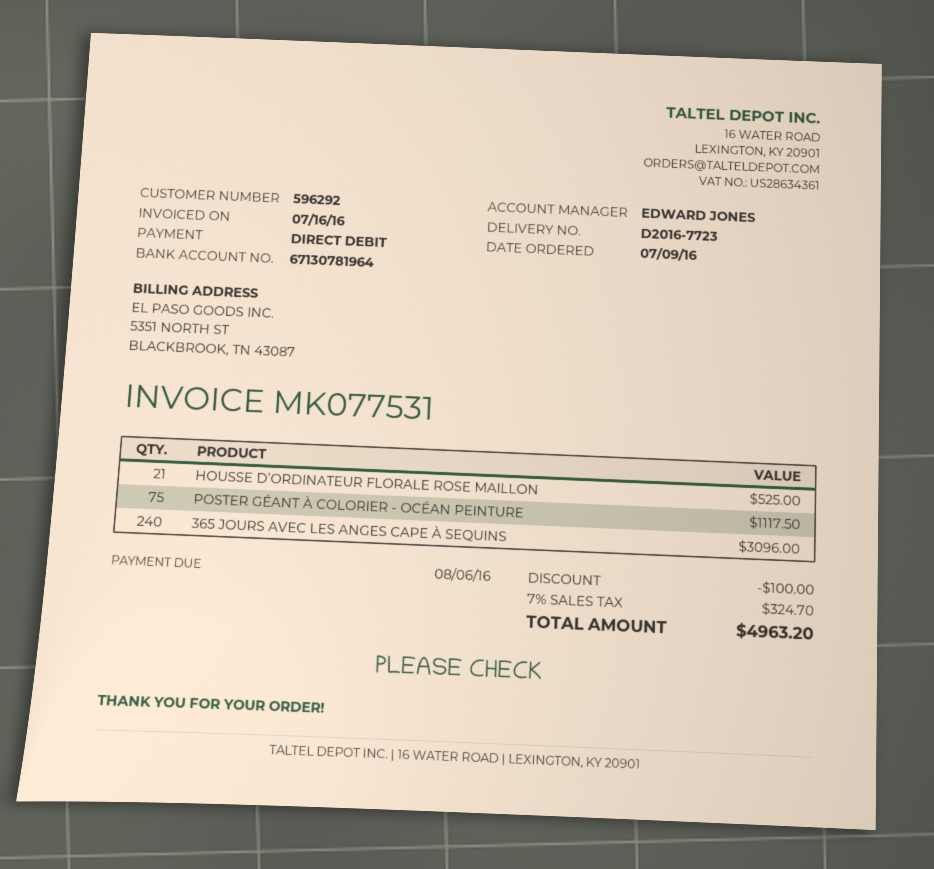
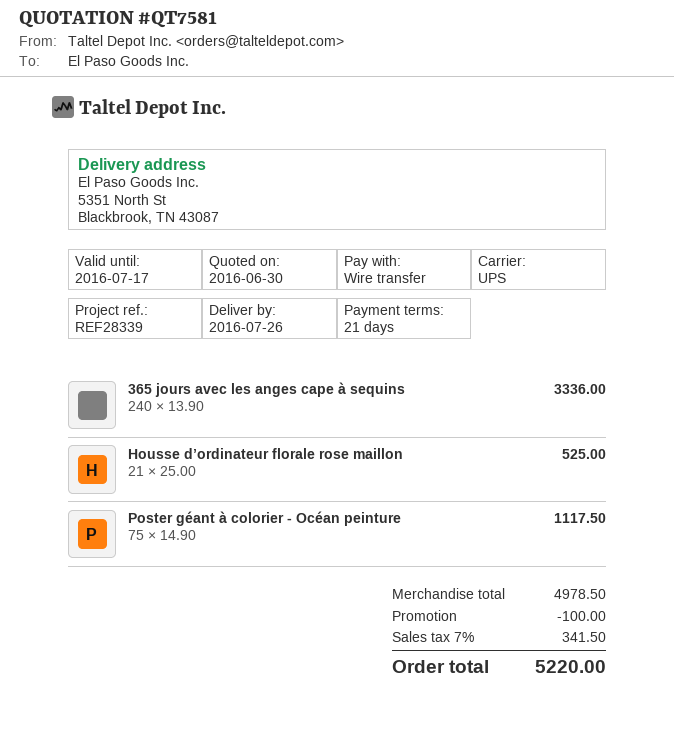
payment method: direct debit -> bank transfer
365 JOURS AVEC LES ANGES CAPE À SEQUINS: 240 for 3096.00 -> 240 for 3336.00
tax: 7% = 324.70 -> 7% = 341.50
total: 4963.20 -> 5220.00

